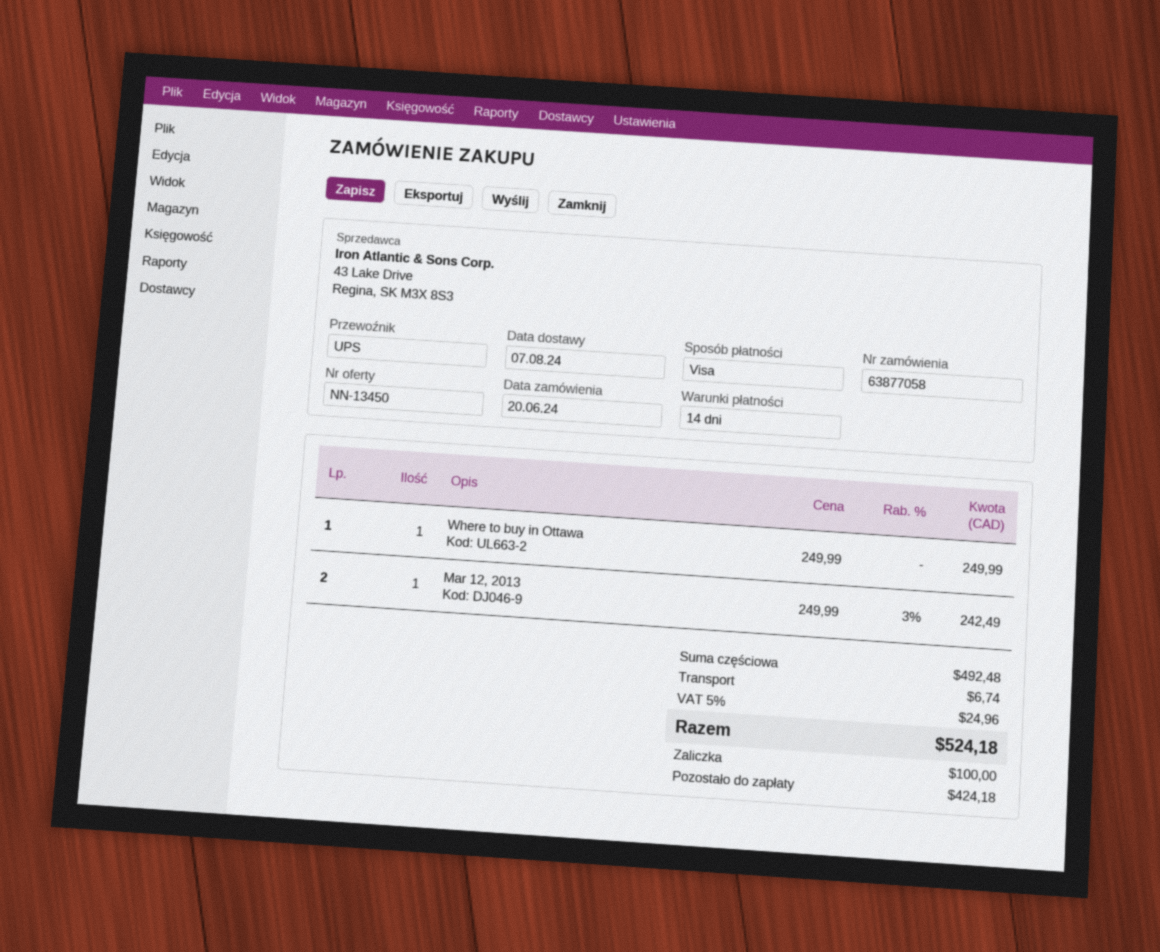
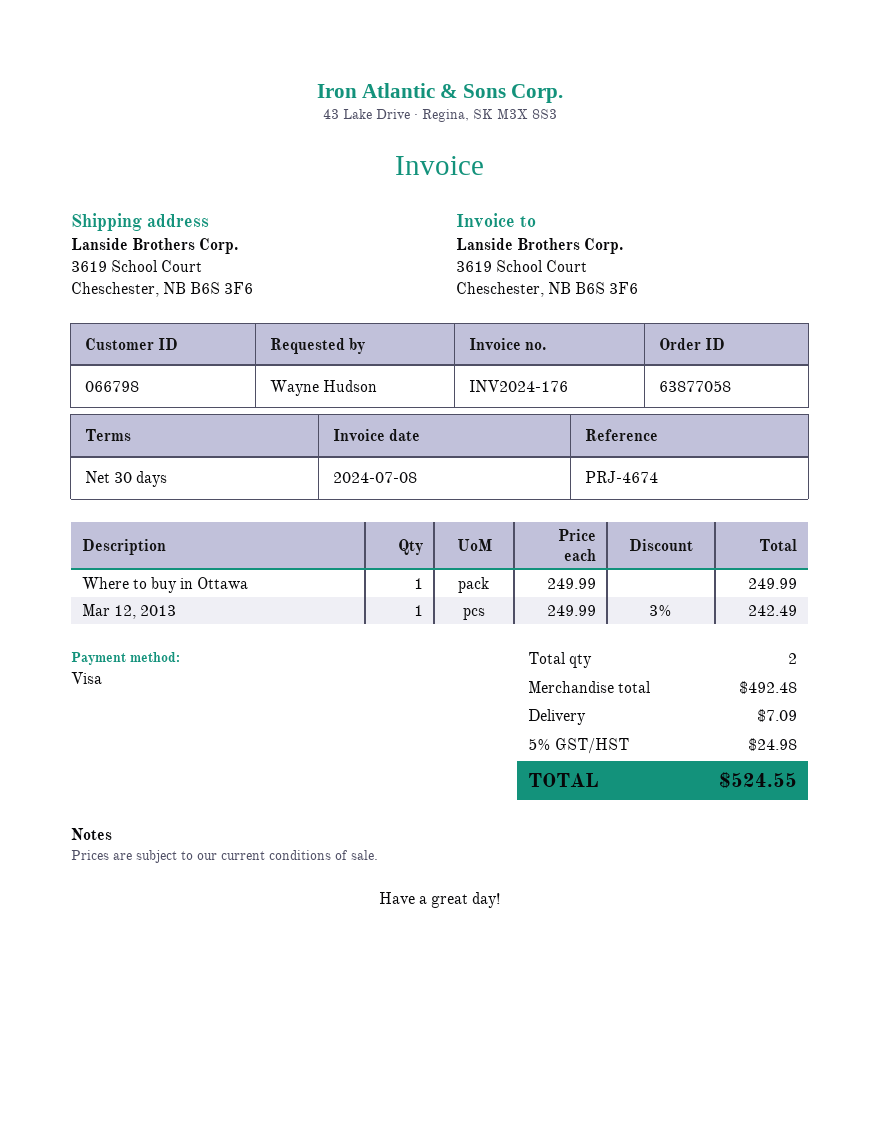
payment terms: 14 days -> 30 days
shipping: 6.74 -> 7.09
tax: 5% = 24.96 -> 5% = 24.98
total: 524.18 -> 524.55

